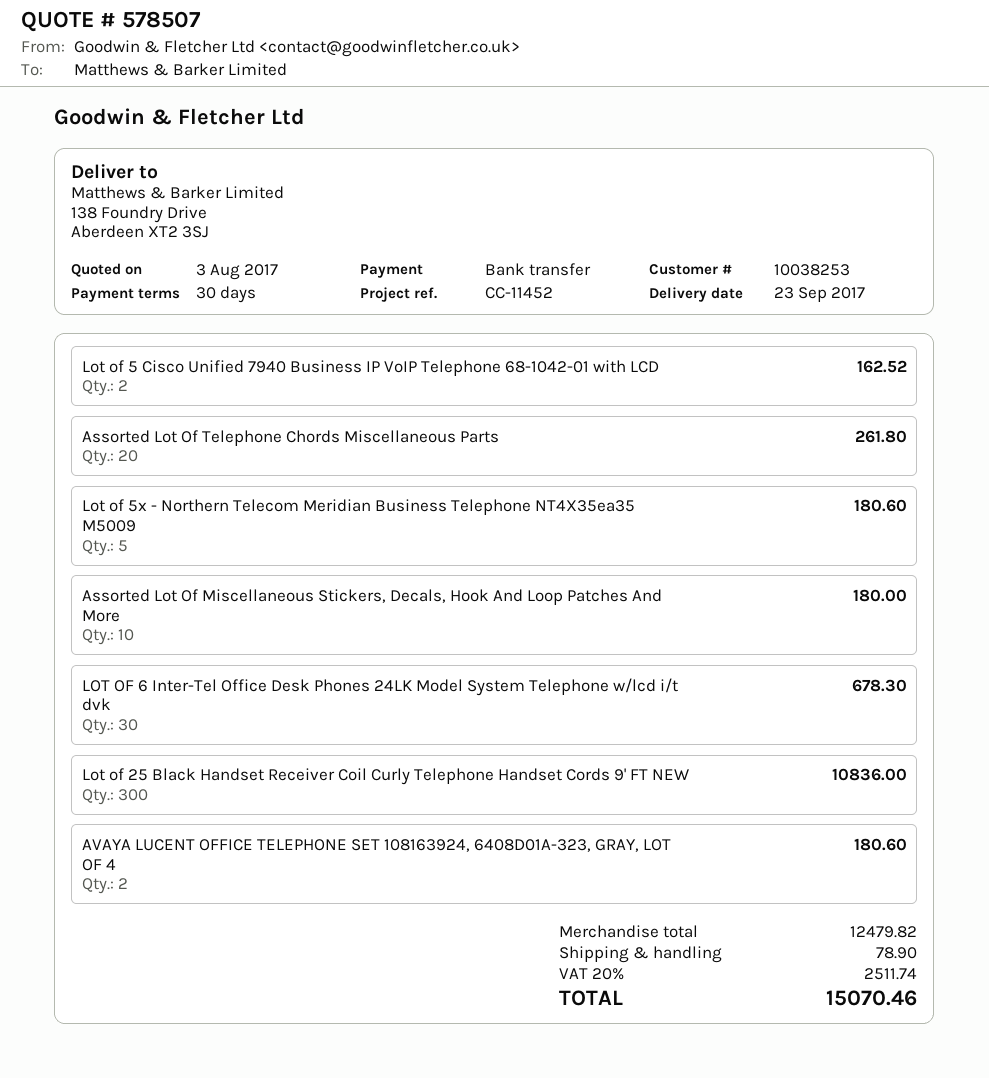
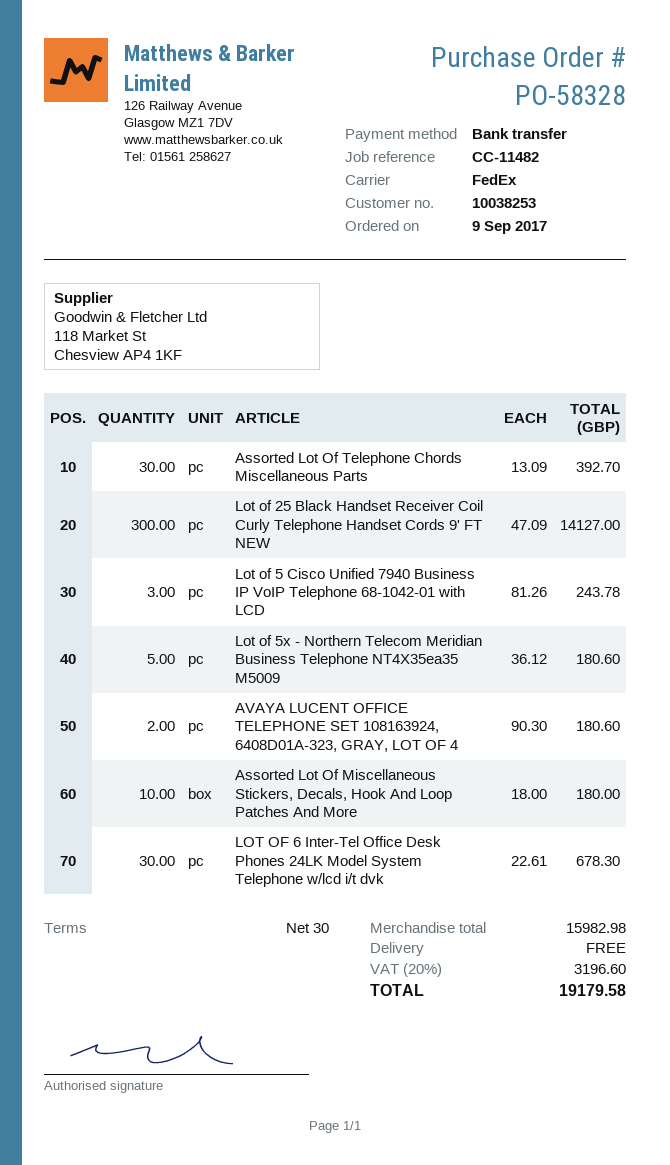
reference: CC-11452 -> CC-11482
Lot of 5 Cisco Unified 7940 Business IP VoIP Telephone 68-1042-01 with LCD: 2 for 162.52 -> 3 for 243.78
Assorted Lot Of Telephone Chords Miscellaneous Parts: 20 for 261.80 -> 30 for 392.70
Lot of 25 Black Handset Receiver Coil Curly Telephone Handset Cords 9' FT NEW: 300 for 10836.00 -> 300 for 14127.00
subtotal: 12479.82 -> 15982.98
shipping: 78.90 -> 0.00
tax: 20% = 2511.74 -> 20% = 3196.60
total: 15070.46 -> 19179.58

